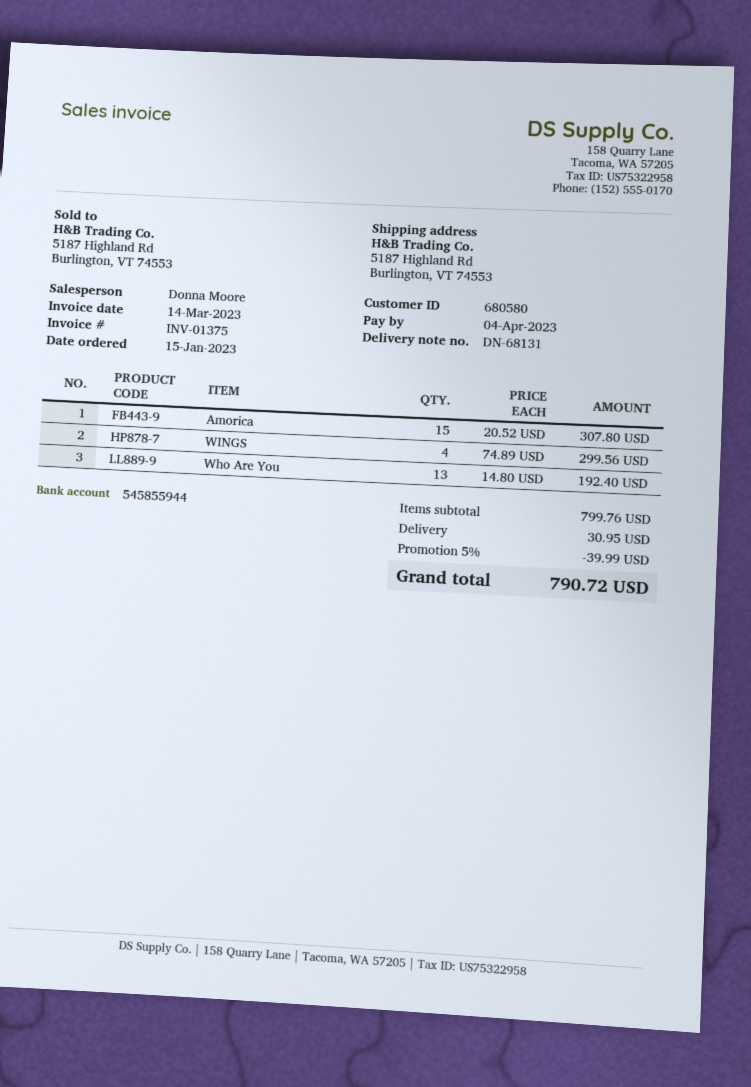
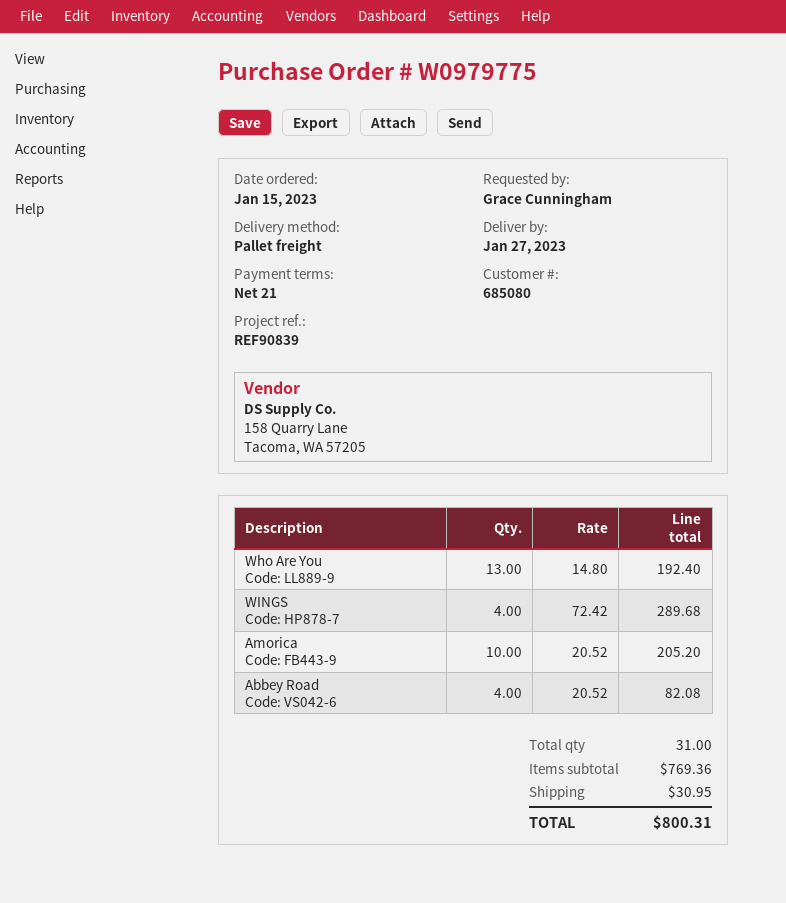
customer number: 680580 -> 685080
Amorica: 15 x 20.52 = 307.80 -> 10 x 20.52 = 205.20
WINGS: 4 x 74.89 = 299.56 -> 4 x 72.42 = 289.68
Abbey Road: none -> 4 x 20.52 = 82.08
subtotal: 799.76 -> 769.36
discount: 5% = 39.99 -> none
total: 790.72 -> 800.31

